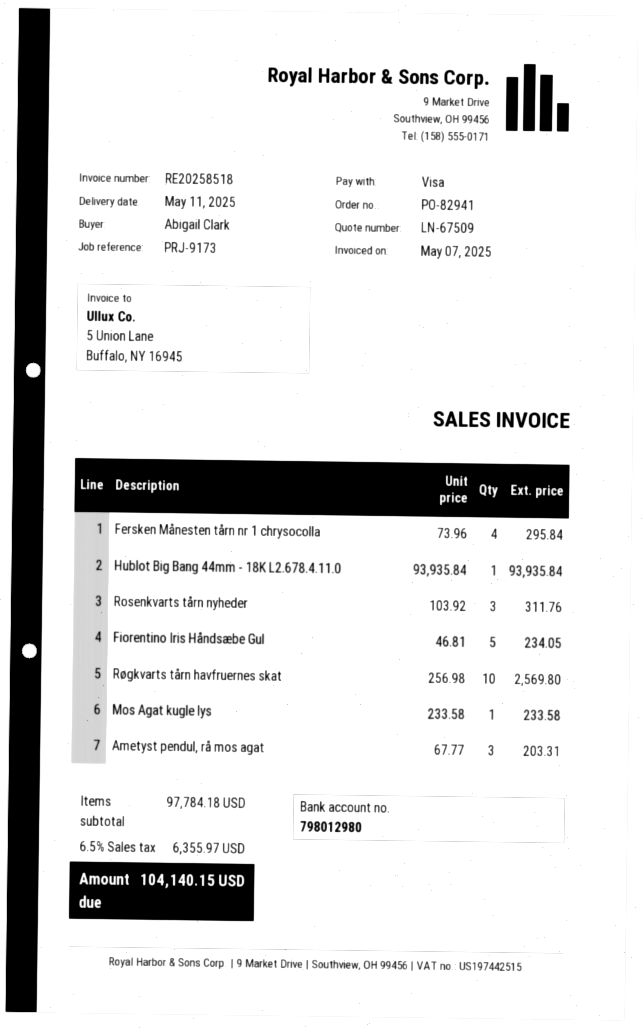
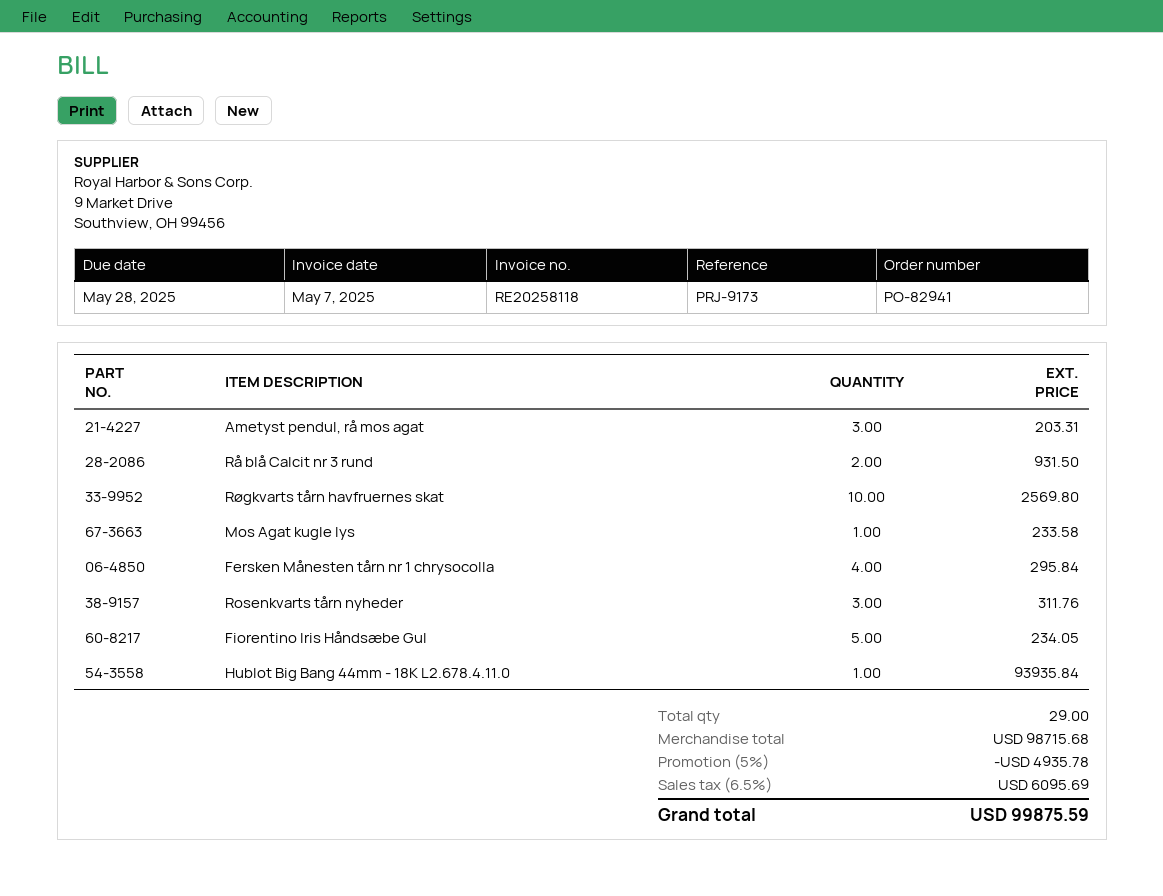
invoice number: RE20258518 -> RE20258118
Rå blå Calcit nr 3 rund: none -> 2 for 931.50
subtotal: 97784.18 -> 98715.68
discount: none -> 5% = 4935.78
tax: 6.5% = 6355.97 -> 6.5% = 6095.69
total: 104140.15 -> 99875.59

